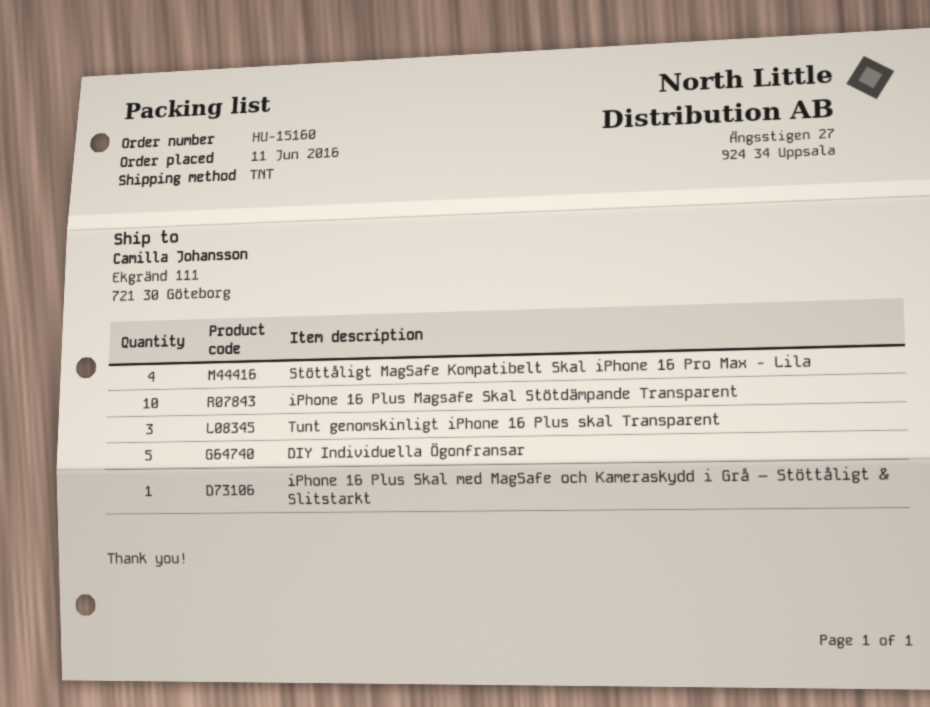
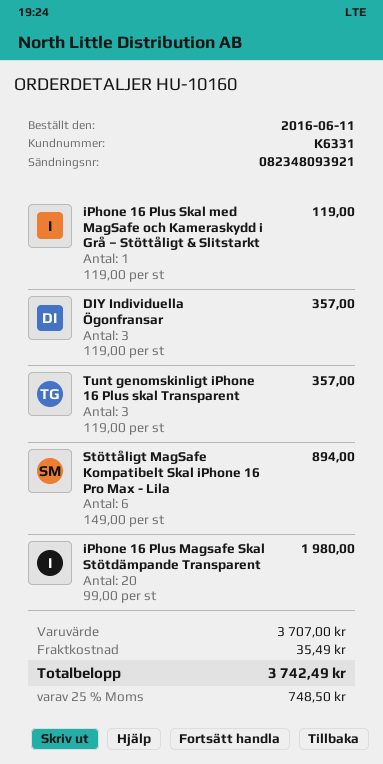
order number: HU-15160 -> HU-10160
Stöttåligt MagSafe Kompatibelt Skal iPhone 16 Pro Max - Lila: 4 -> 6
iPhone 16 Plus Magsafe Skal Stötdämpande Transparent: 10 -> 20
DIY Individuella Ögonfransar: 5 -> 3

